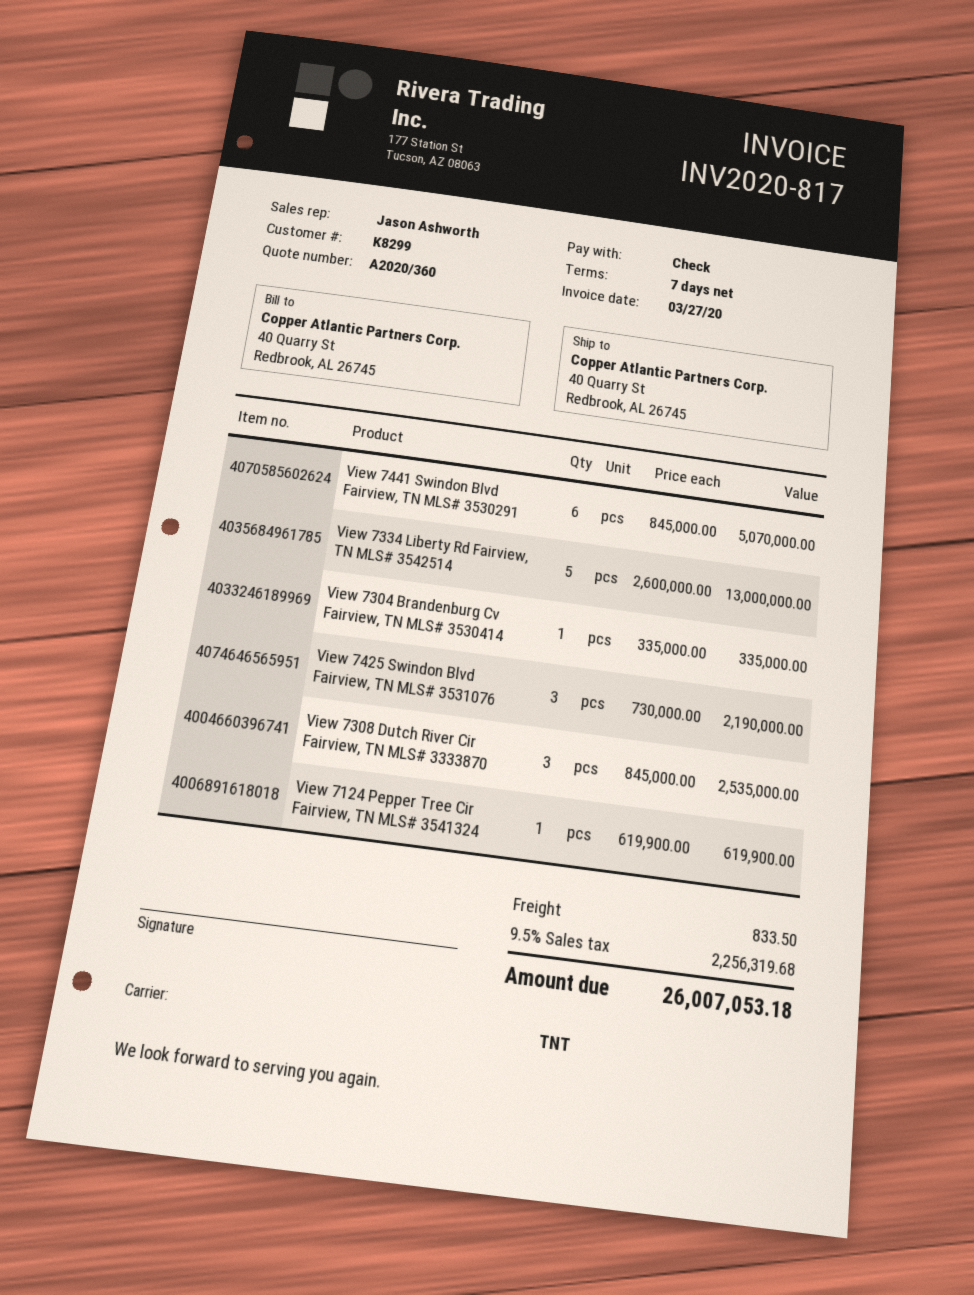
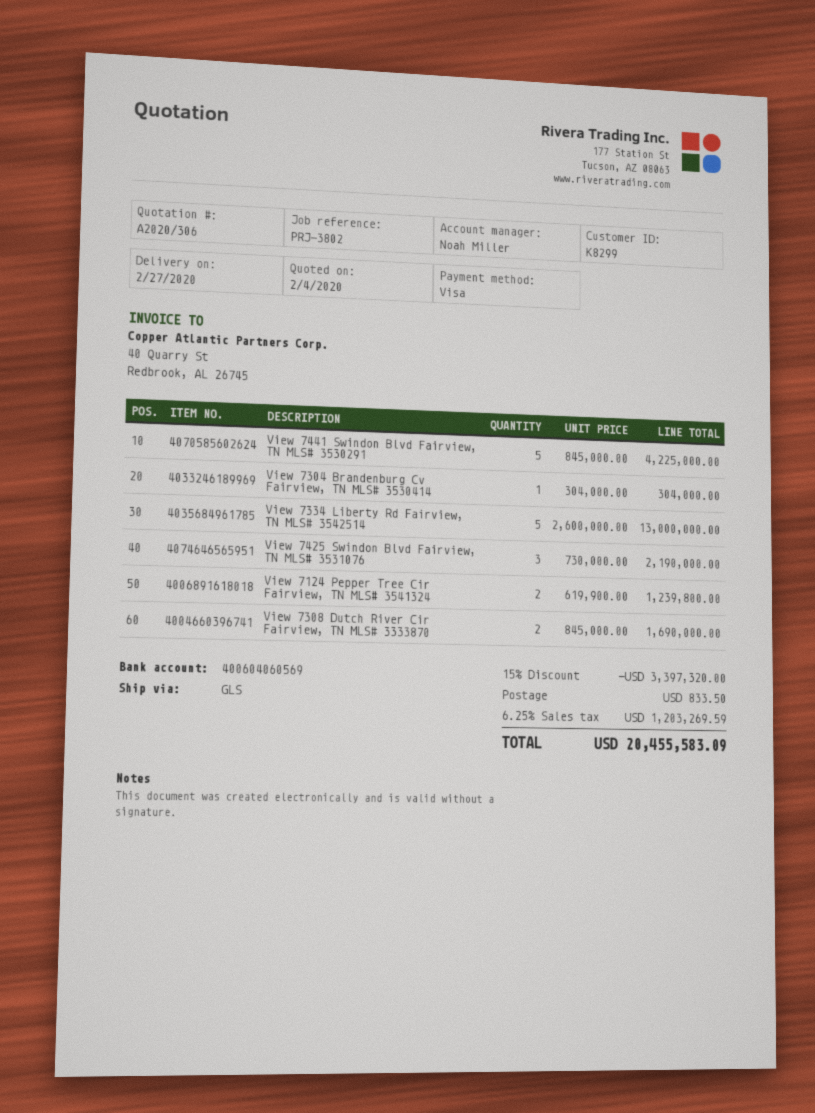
quote number: A2020/360 -> A2020/306
sales rep: Jason Ashworth -> Noah Miller
payment method: cheque -> Visa
shipping method: TNT -> GLS
View 7441 Swindon Blvd Fairview, TN MLS# 3530291: 6 x 845000.00 = 5070000.00 -> 5 x 845000.00 = 4225000.00
View 7304 Brandenburg Cv Fairview, TN MLS# 3530414: 1 x 335000.00 = 335000.00 -> 1 x 304000.00 = 304000.00
View 7308 Dutch River Cir Fairview, TN MLS# 3333870: 3 x 845000.00 = 2535000.00 -> 2 x 845000.00 = 1690000.00
View 7124 Pepper Tree Cir Fairview, TN MLS# 3541324: 1 x 619900.00 = 619900.00 -> 2 x 619900.00 = 1239800.00
discount: none -> 15% = 3397320.00
tax: 9.5% = 2256319.68 -> 6.25% = 1203269.59
total: 26007053.18 -> 20455583.09

